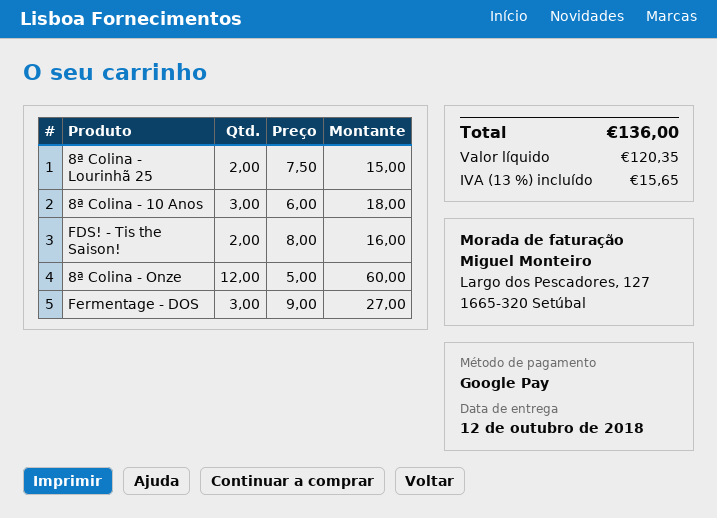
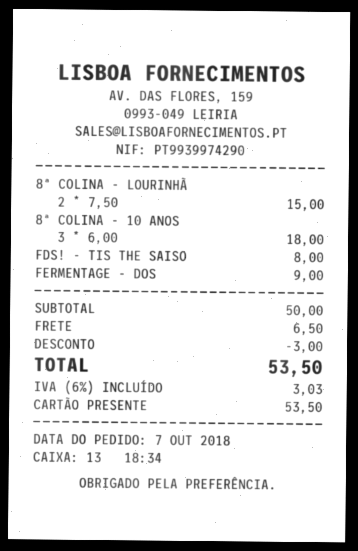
payment method: Google Pay -> gift card
FDS! - Tis the Saison!: 2 x 8.00 = 16.00 -> 1 x 8.00 = 8.00
8ª Colina - Onze: 12 x 5.00 = 60.00 -> none
Fermentage - DOS: 3 x 9.00 = 27.00 -> 1 x 9.00 = 9.00
discount: none -> 3.00
shipping: none -> 6.50
tax: 13% = 15.65 -> 6% = 3.03
total: 136.00 -> 53.50

